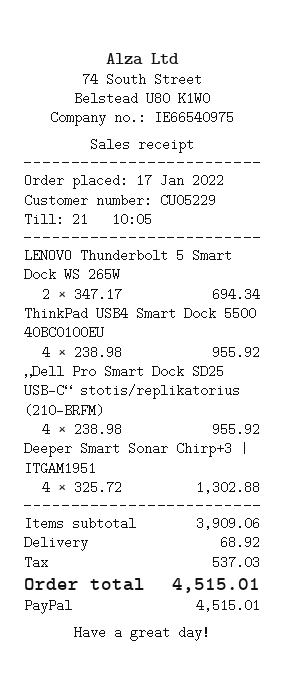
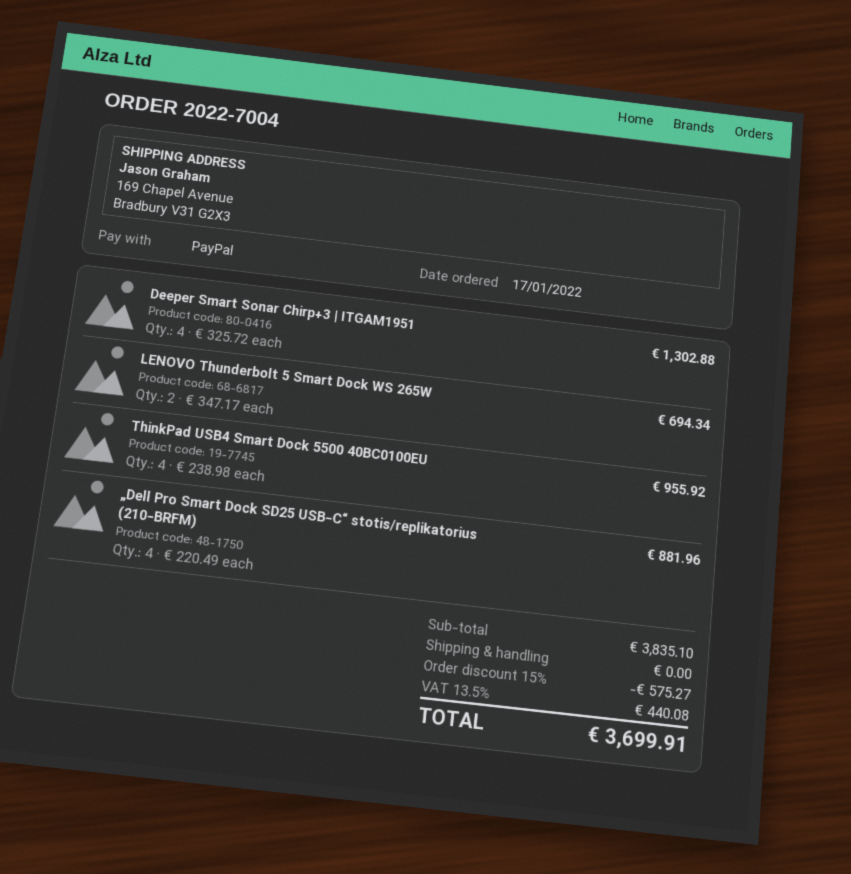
„Dell Pro Smart Dock SD25 USB-C“ stotis/replikatorius (210-BRFM): 4 x 238.98 = 955.92 -> 4 x 220.49 = 881.96
subtotal: 3909.06 -> 3835.10
discount: none -> 15% = 575.27
shipping: 68.92 -> 0.00
tax: 537.03 -> 440.08
total: 4515.01 -> 3699.91

